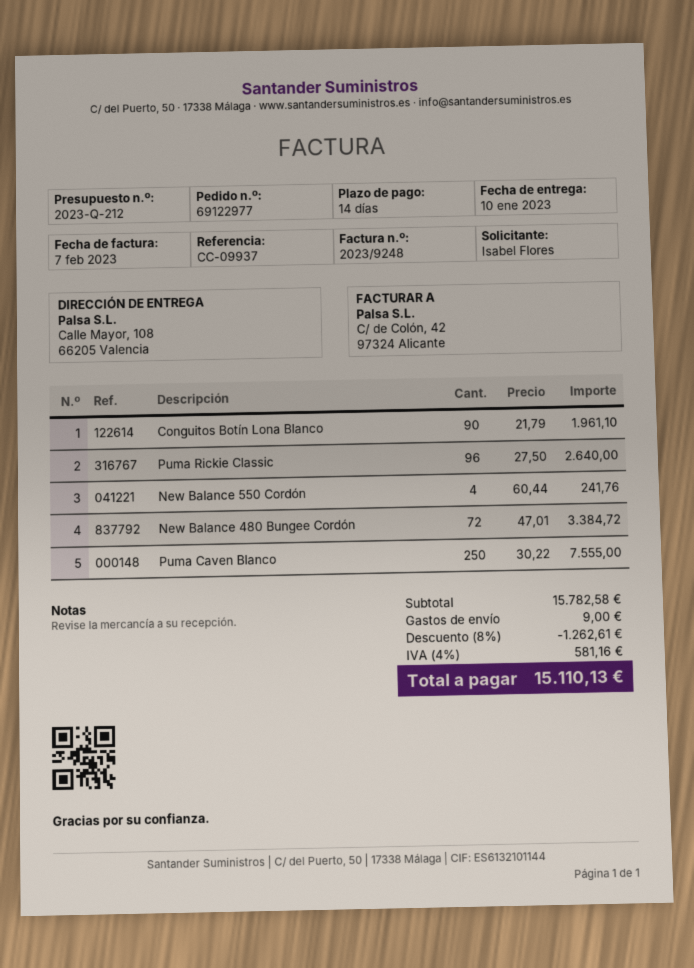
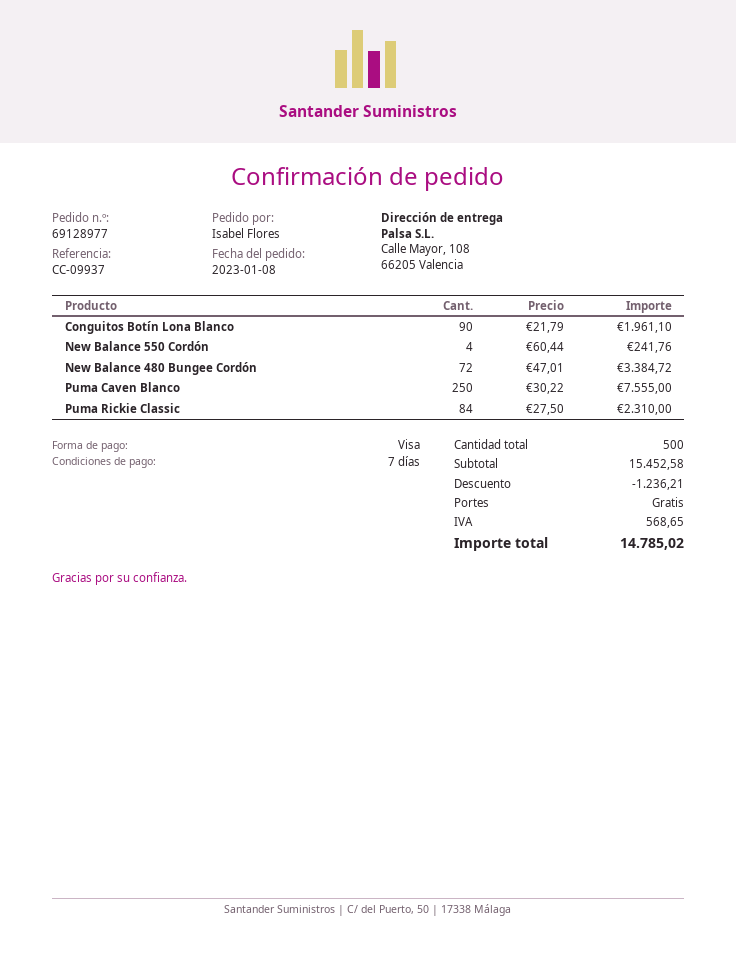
order number: 69122977 -> 69128977
payment terms: 14 days -> 7 days
Puma Rickie Classic: 96 x 27.50 = 2640.00 -> 84 x 27.50 = 2310.00
subtotal: 15782.58 -> 15452.58
discount: 1262.61 -> 1236.21
shipping: 9.00 -> 0.00
tax: 581.16 -> 568.65
total: 15110.13 -> 14785.02

